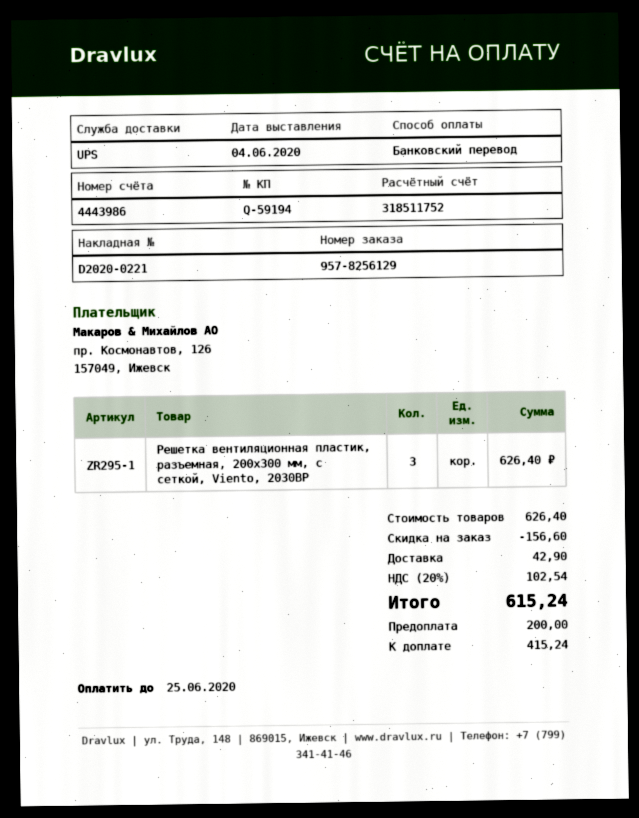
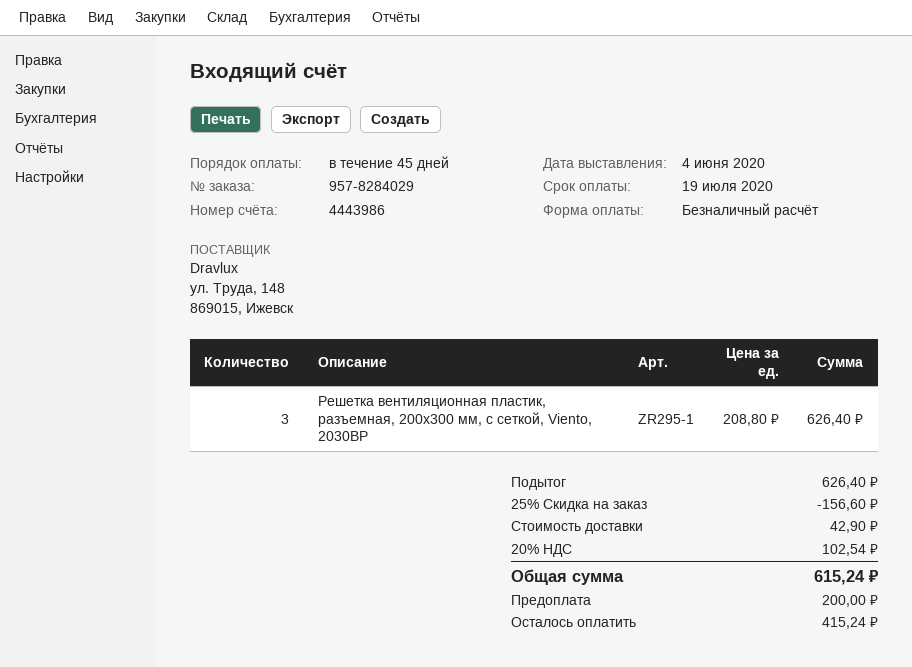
order number: 957-8256129 -> 957-8284029
due date: 2020-06-25 -> 2020-07-19

